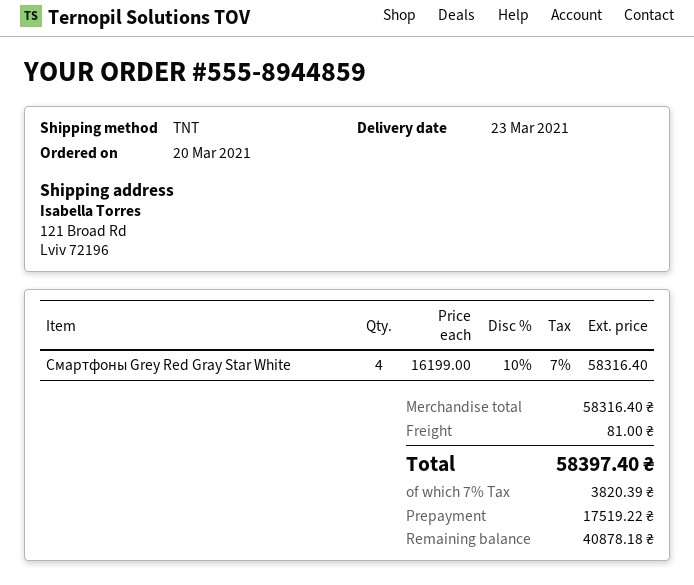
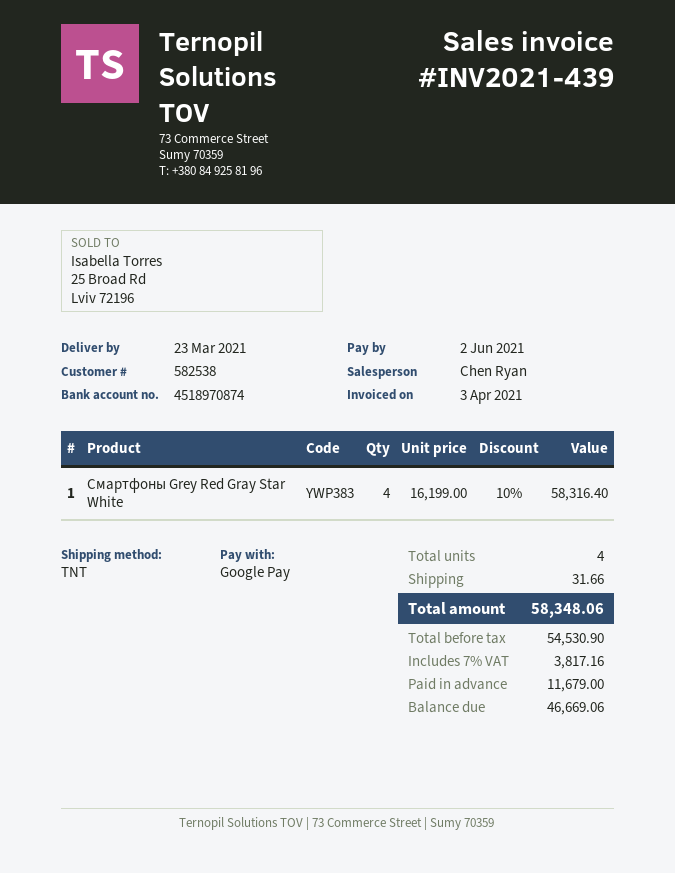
shipping: 81.00 -> 31.66
tax: 7% = 3820.39 -> 7% = 3817.16
total: 58397.40 -> 58348.06
deposit: 17519.22 -> 11679.00
balance: 40878.18 -> 46669.06

